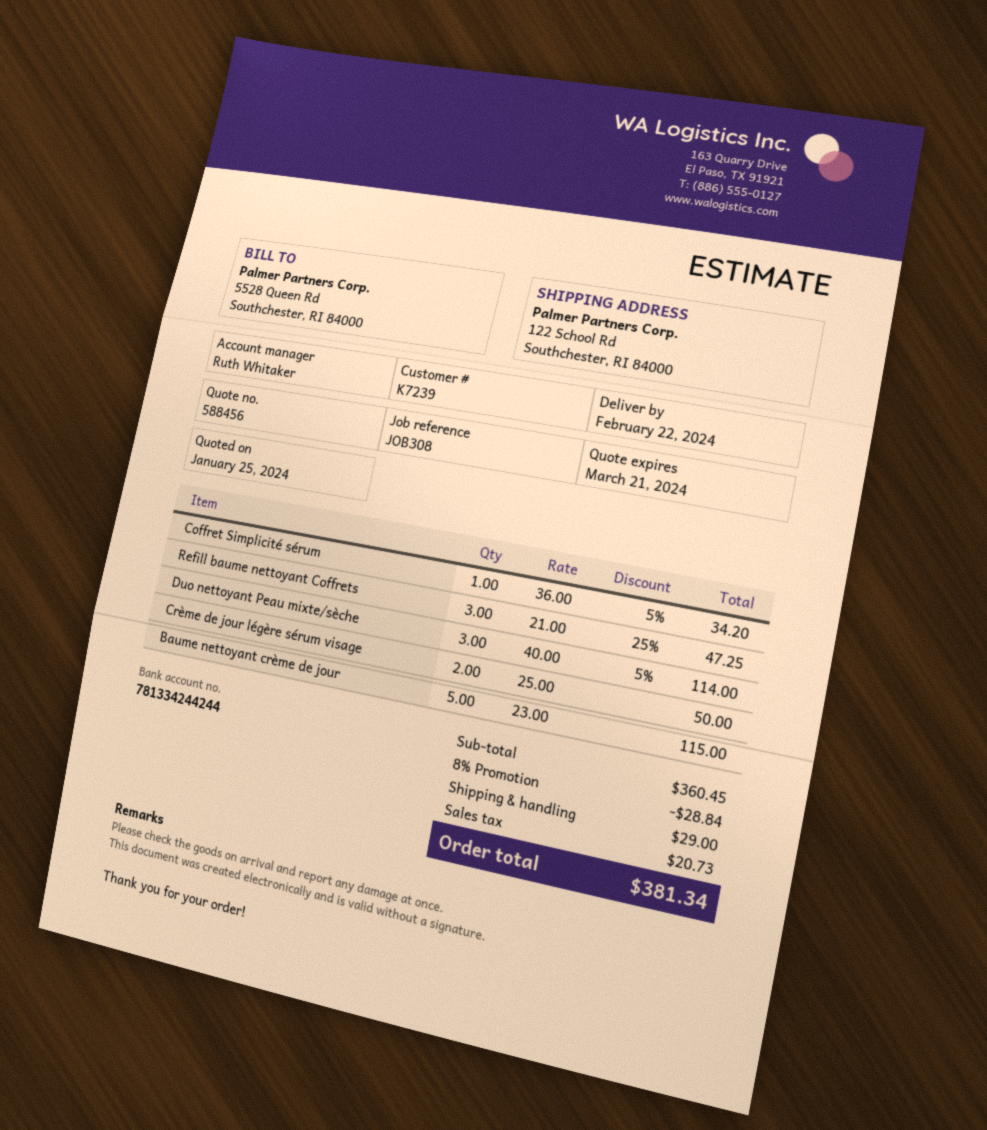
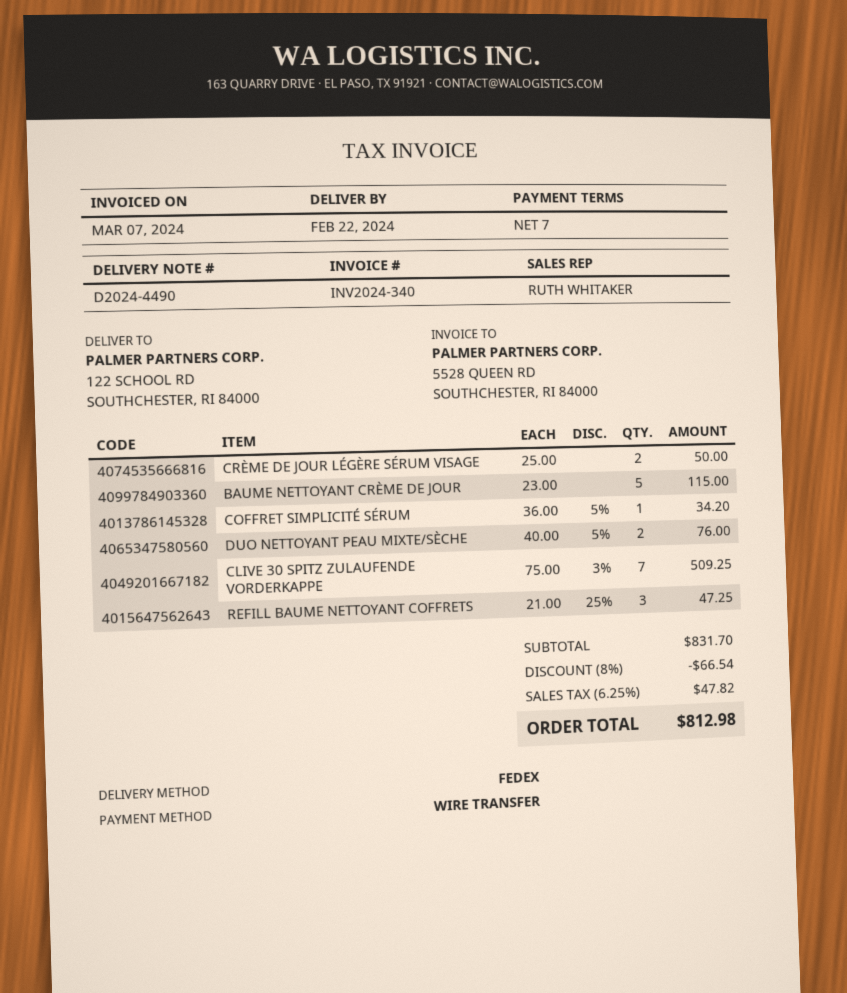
Duo nettoyant Peau mixte/sèche: 3 x 40.00 - 5% = 114.00 -> 2 x 40.00 - 5% = 76.00
CLIVE 30 SPITZ ZULAUFENDE VORDERKAPPE: none -> 7 x 75.00 - 3% = 509.25
subtotal: 360.45 -> 831.70
discount: 8% = 28.84 -> 8% = 66.54
shipping: 29.00 -> none
tax: 20.73 -> 47.82
total: 381.34 -> 812.98

